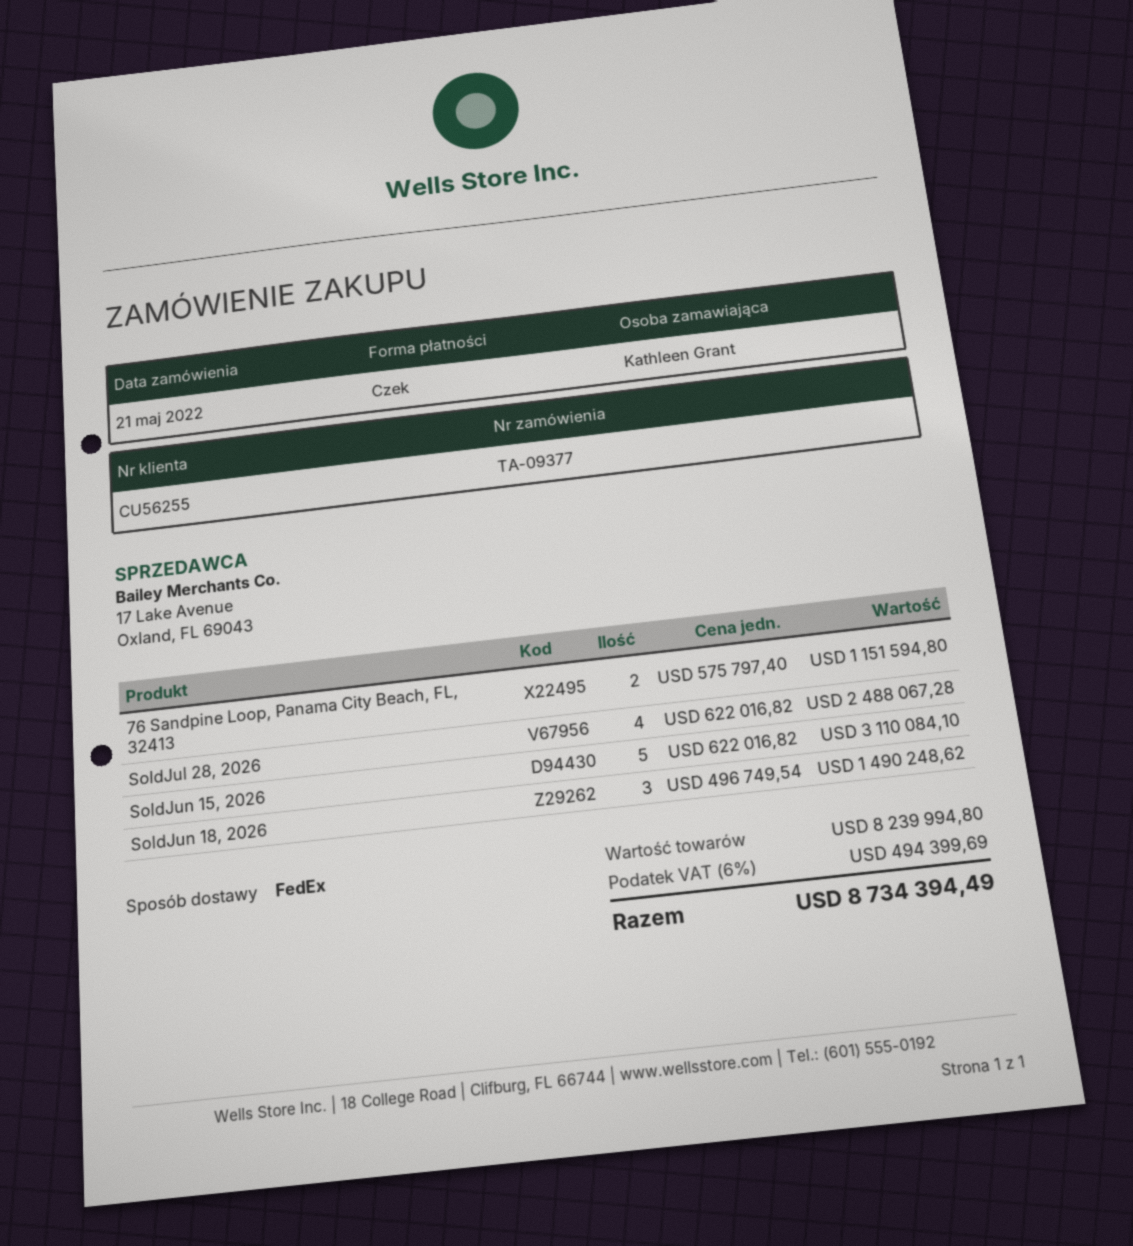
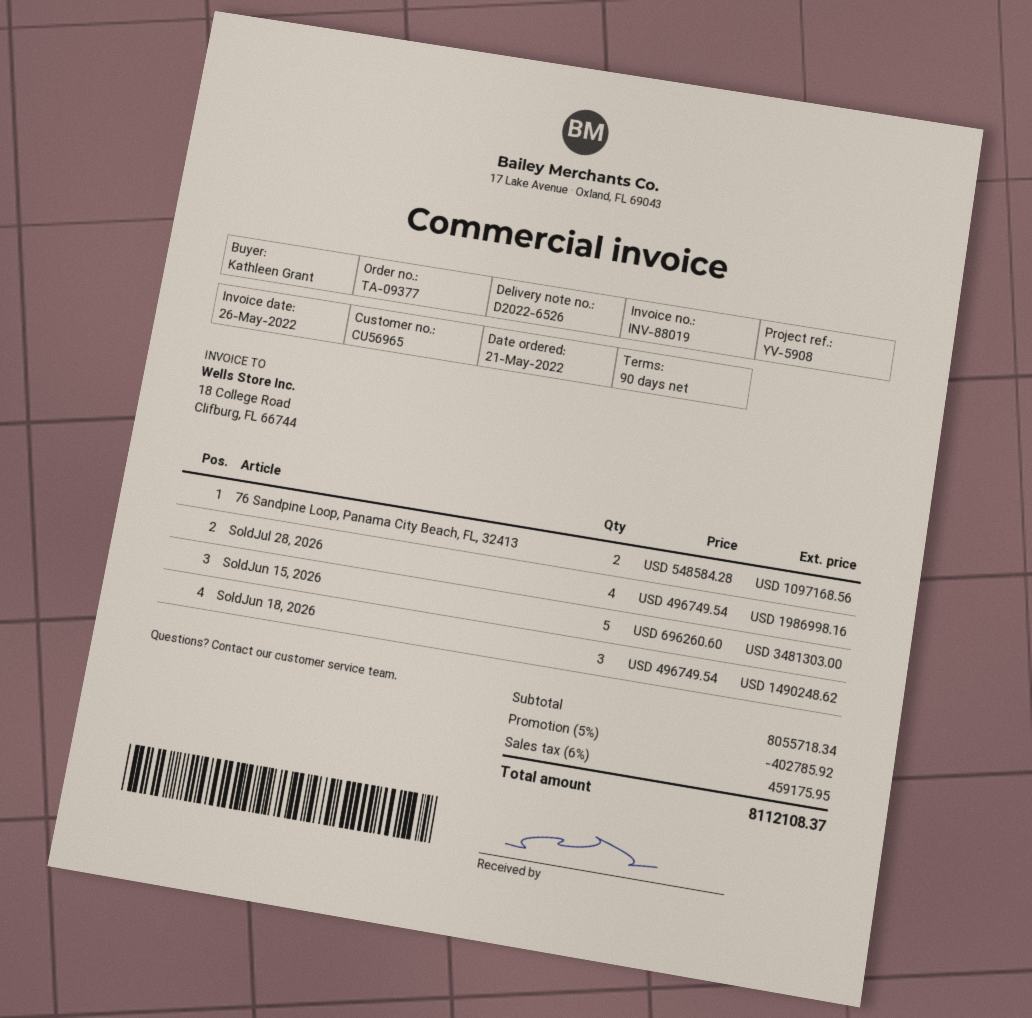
customer number: CU56255 -> CU56965
76 Sandpine Loop, Panama City Beach, FL, 32413: 2 x 575797.40 = 1151594.80 -> 2 x 548584.28 = 1097168.56
SoldJul 28, 2026: 4 x 622016.82 = 2488067.28 -> 4 x 496749.54 = 1986998.16
SoldJun 15, 2026: 5 x 622016.82 = 3110084.10 -> 5 x 696260.60 = 3481303.00
subtotal: 8239994.80 -> 8055718.34
discount: none -> 5% = 402785.92
tax: 6% = 494399.69 -> 6% = 459175.95
total: 8734394.49 -> 8112108.37

